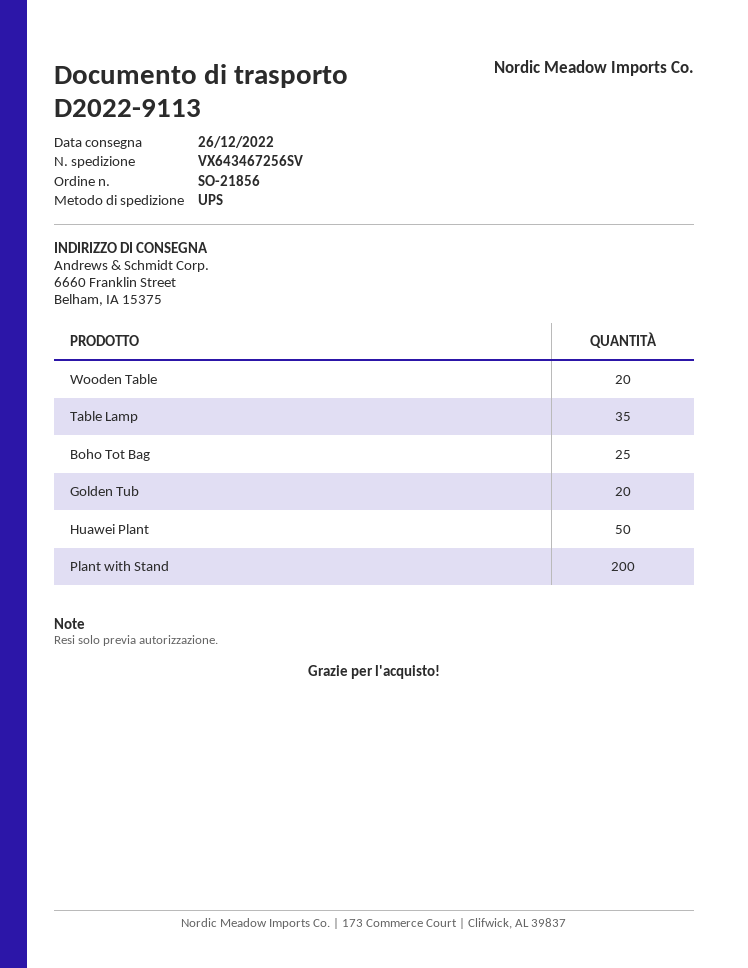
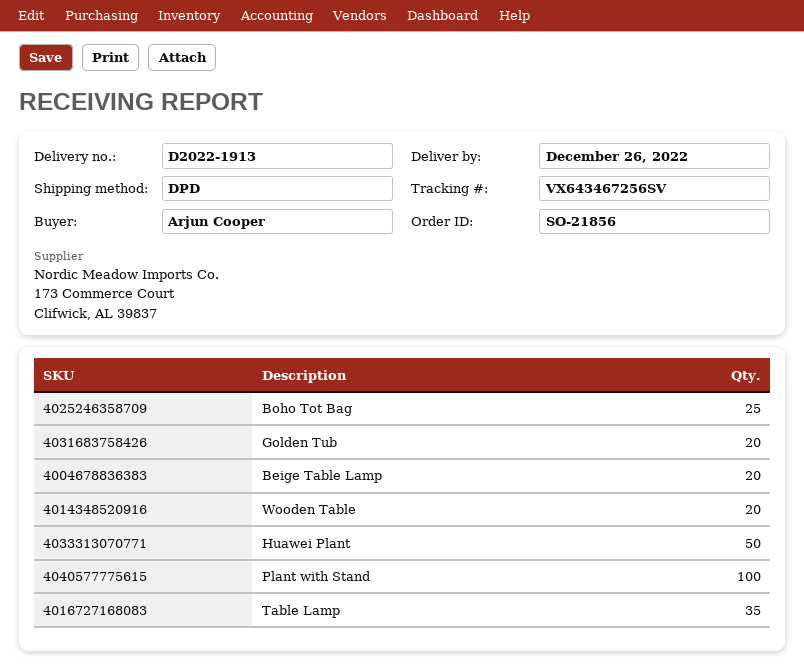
delivery note number: D2022-9113 -> D2022-1913
shipping method: UPS -> DPD
Plant with Stand: 200 -> 100
Beige Table Lamp: none -> 20

